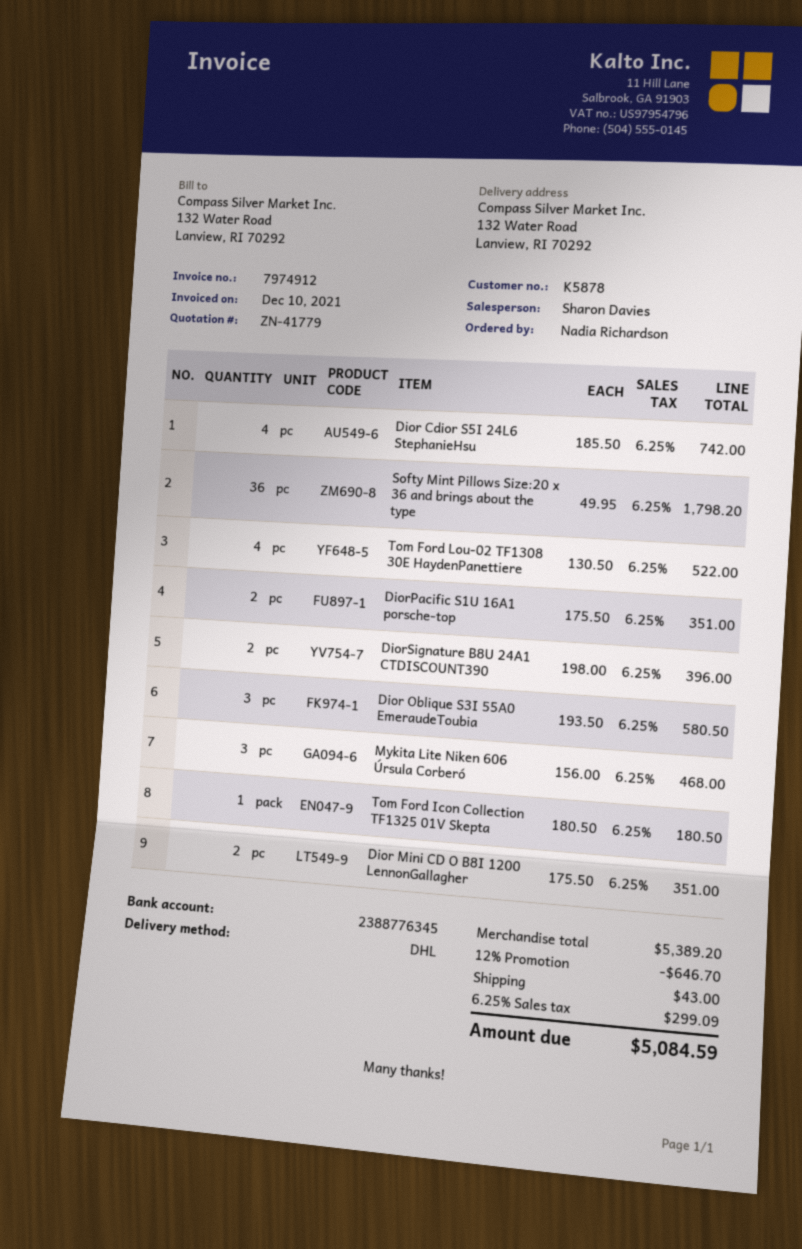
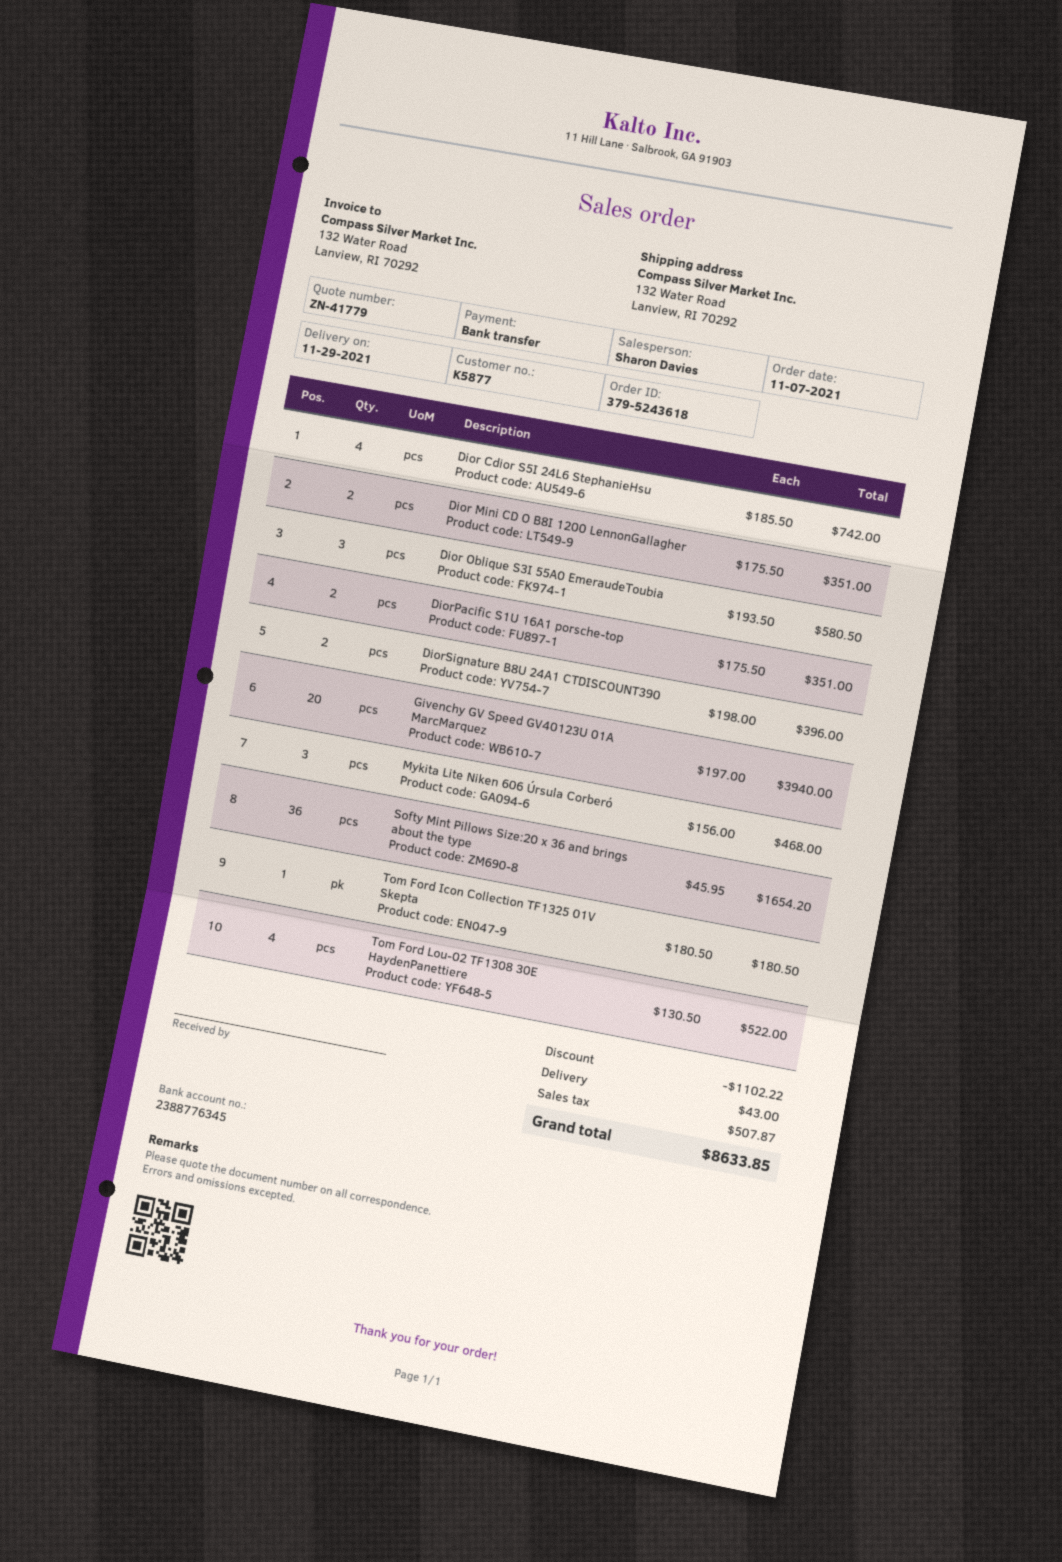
customer number: K5878 -> K5877
Softy Mint Pillows Size:20 x 36 and brings about the type: 36 x 49.95 = 1798.20 -> 36 x 45.95 = 1654.20
Givenchy GV Speed GV40123U 01A MarcMarquez: none -> 20 x 197.00 = 3940.00
discount: 646.70 -> 1102.22
tax: 299.09 -> 507.87
total: 5084.59 -> 8633.85

